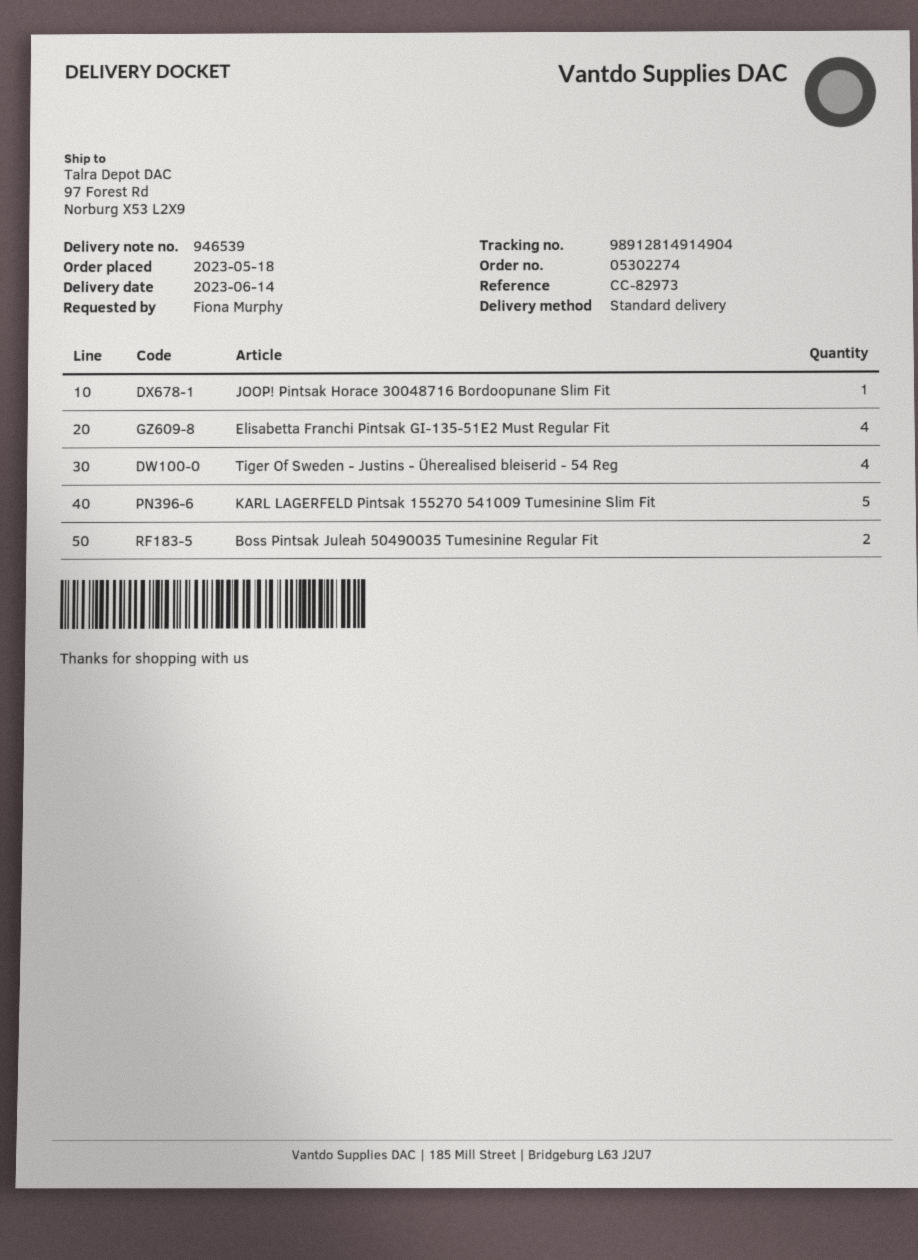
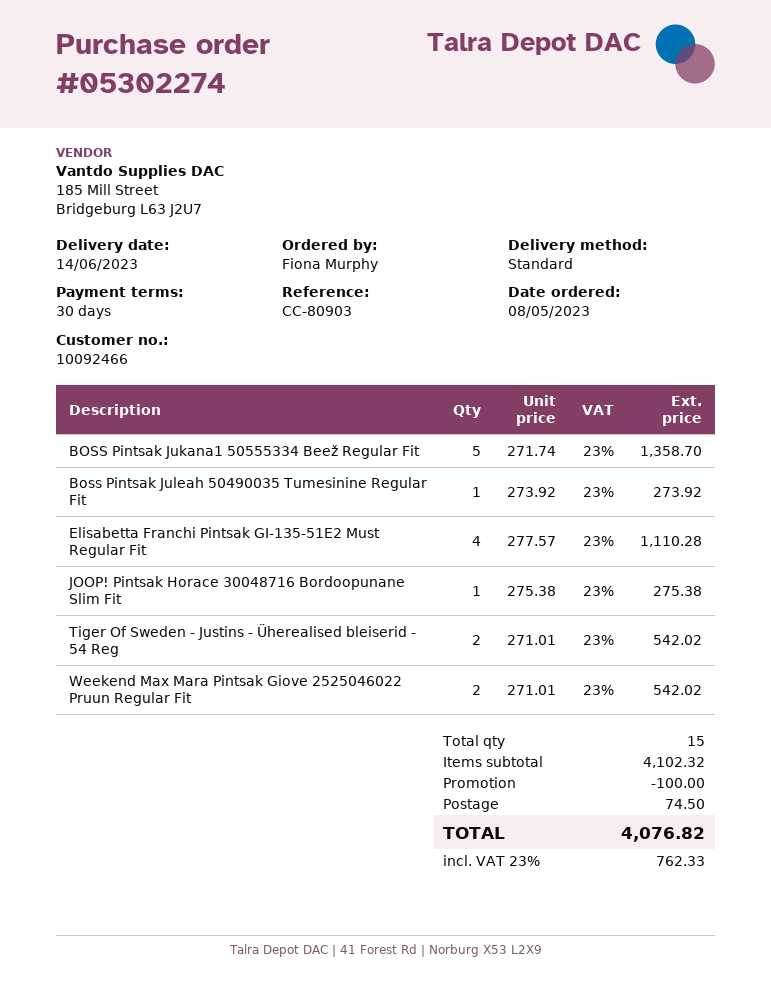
order date: 2023-05-18 -> 2023-05-08
reference: CC-82973 -> CC-80903
Tiger Of Sweden - Justins - Üherealised bleiserid - 54 Reg: 4 -> 2
KARL LAGERFELD Pintsak 155270 541009 Tumesinine Slim Fit: 5 -> none
Boss Pintsak Juleah 50490035 Tumesinine Regular Fit: 2 -> 1
BOSS Pintsak Jukana1 50555334 Beež Regular Fit: none -> 5
Weekend Max Mara Pintsak Giove 2525046022 Pruun Regular Fit: none -> 2

